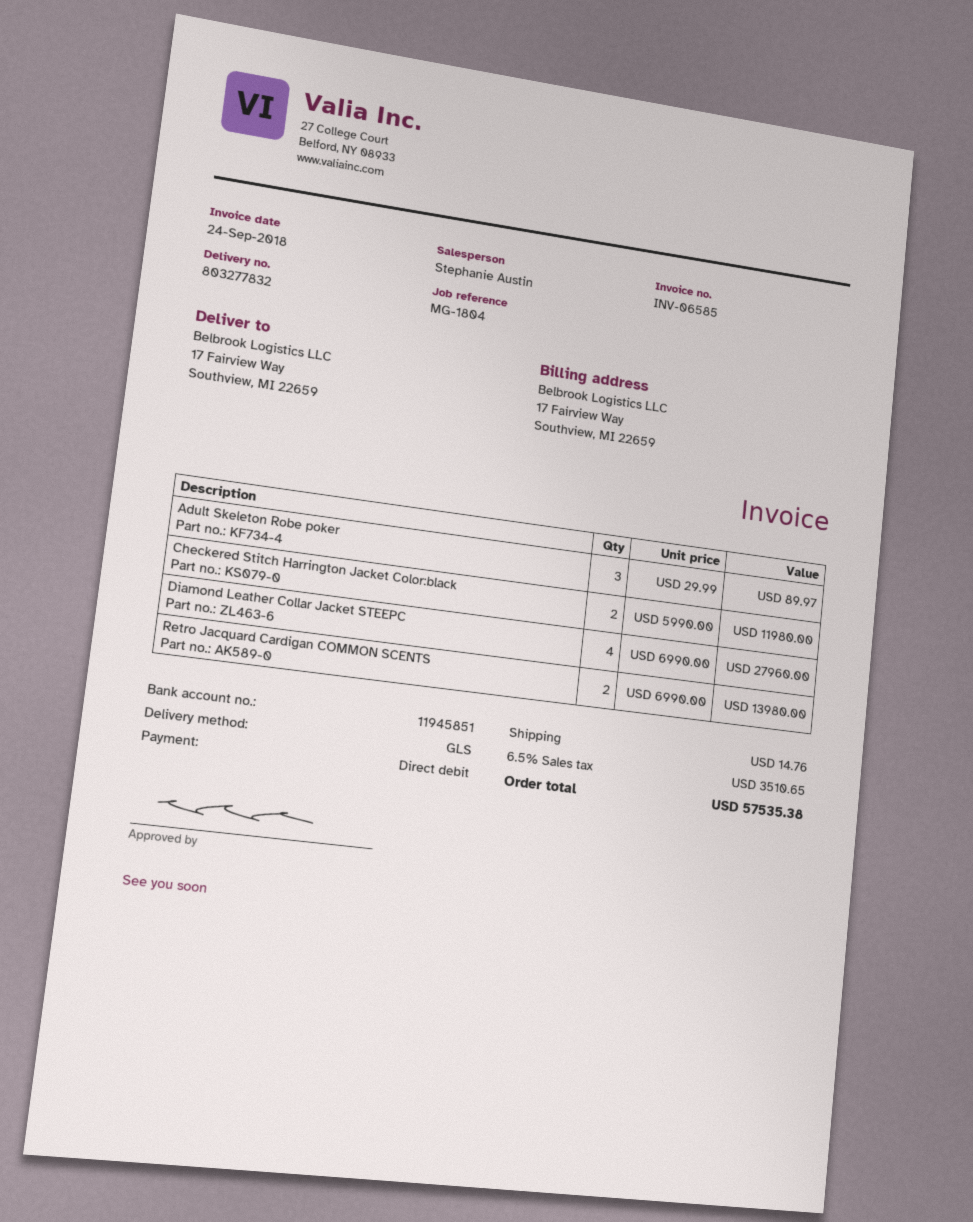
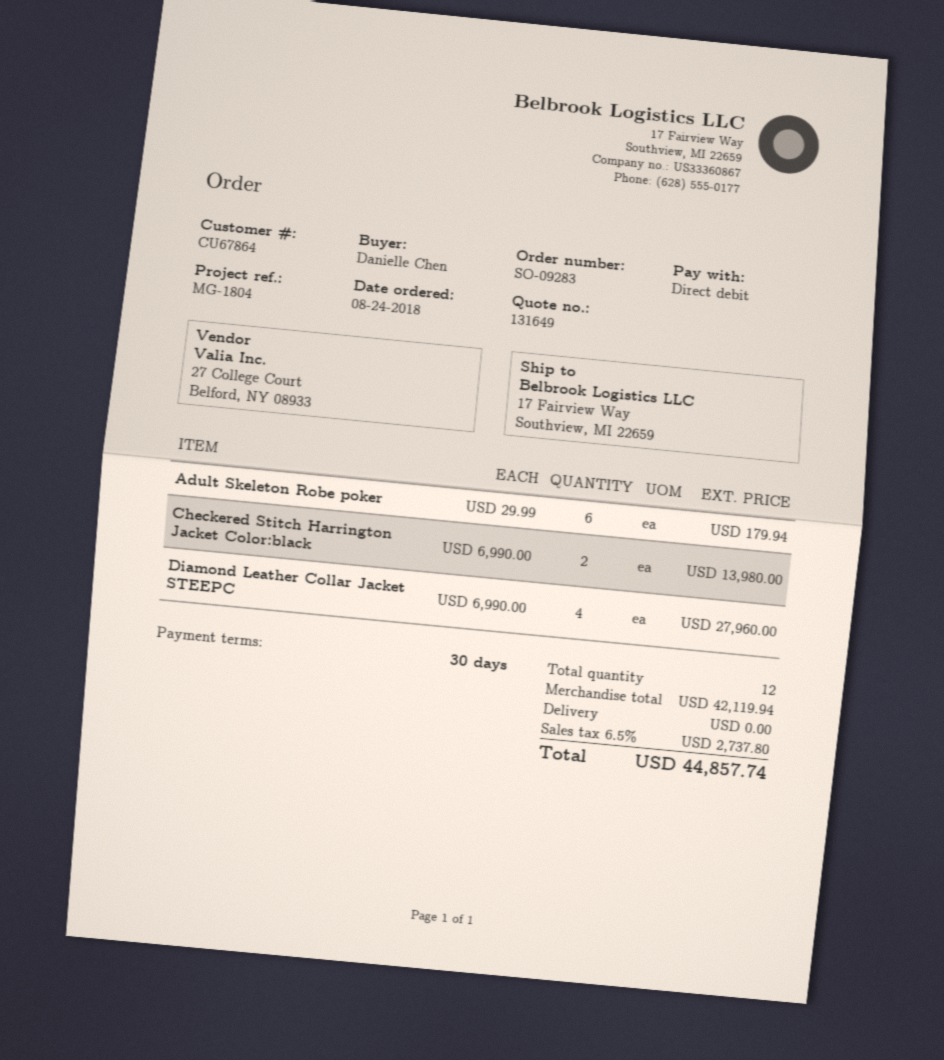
Adult Skeleton Robe poker: 3 x 29.99 = 89.97 -> 6 x 29.99 = 179.94
Checkered Stitch Harrington Jacket Color:black: 2 x 5990.00 = 11980.00 -> 2 x 6990.00 = 13980.00
Retro Jacquard Cardigan COMMON SCENTS: 2 x 6990.00 = 13980.00 -> none
shipping: 14.76 -> 0.00
tax: 6.5% = 3510.65 -> 6.5% = 2737.80
total: 57535.38 -> 44857.74

